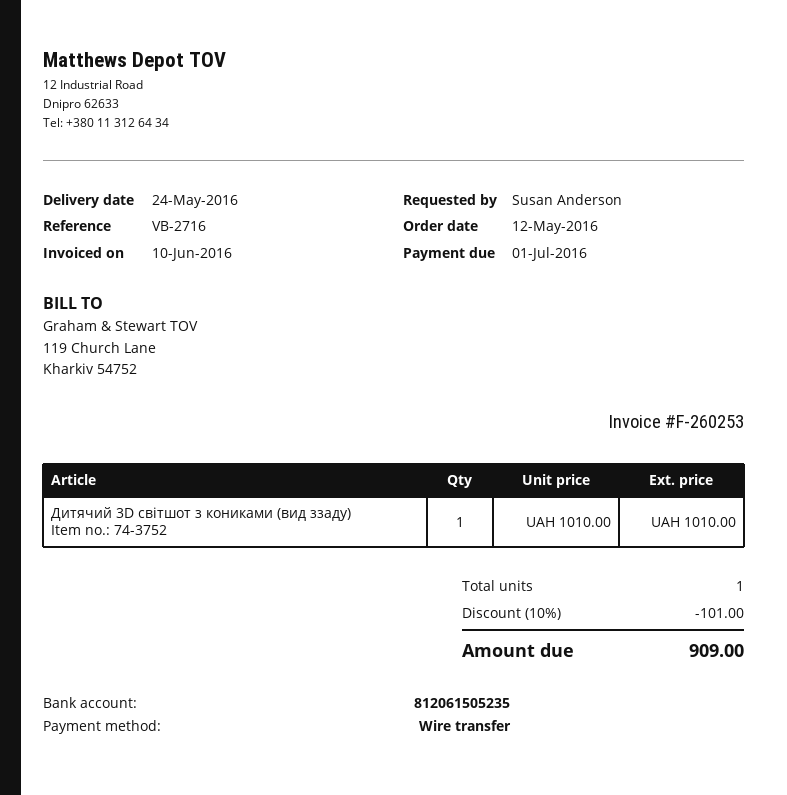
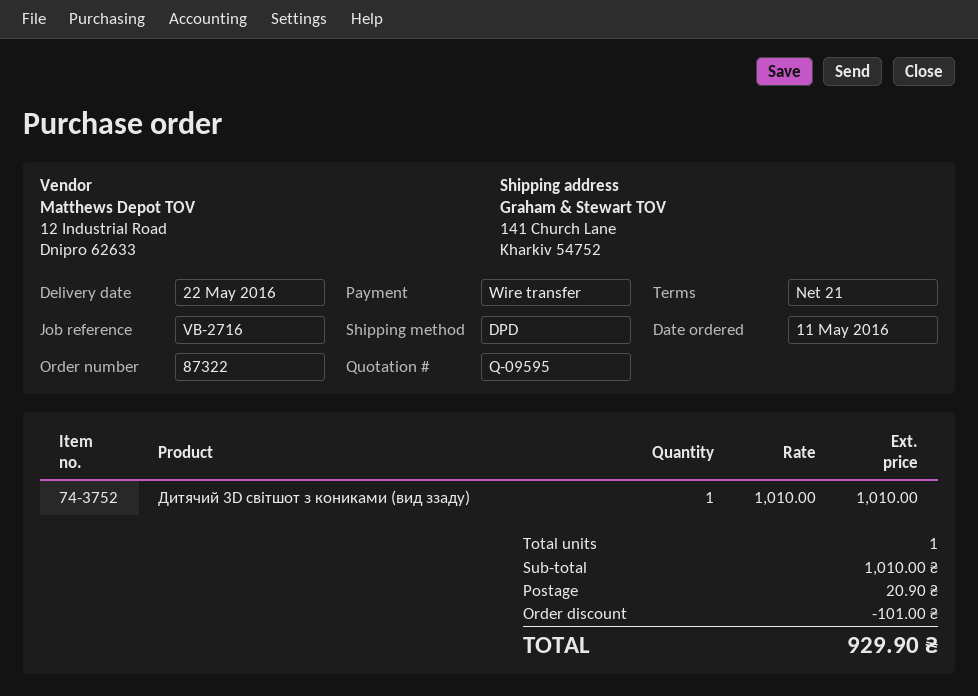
order date: 2016-05-12 -> 2016-05-11
delivery date: 2016-05-24 -> 2016-05-22
shipping: none -> 20.90
total: 909.00 -> 929.90

